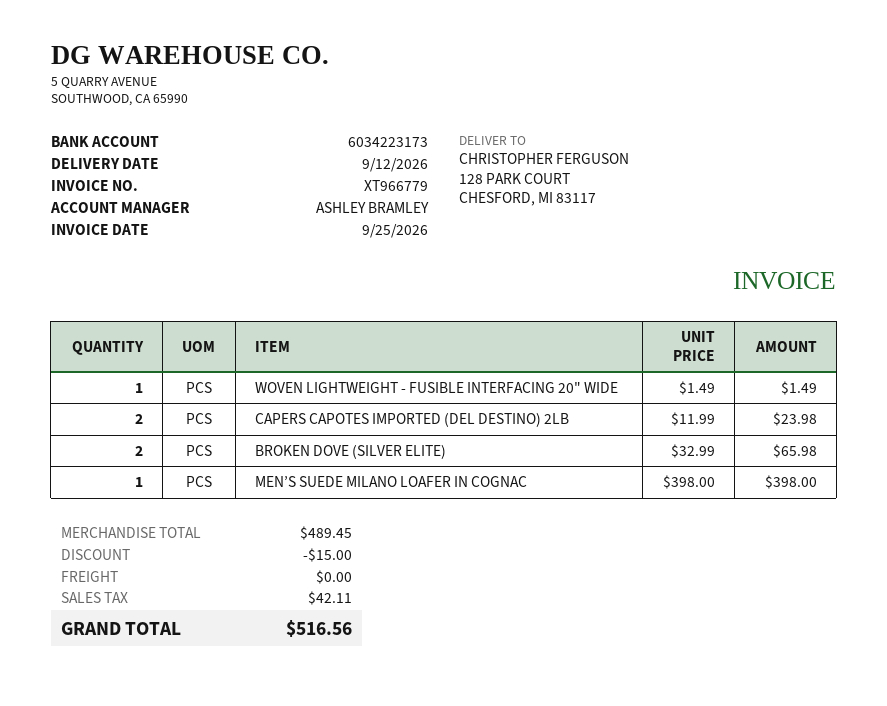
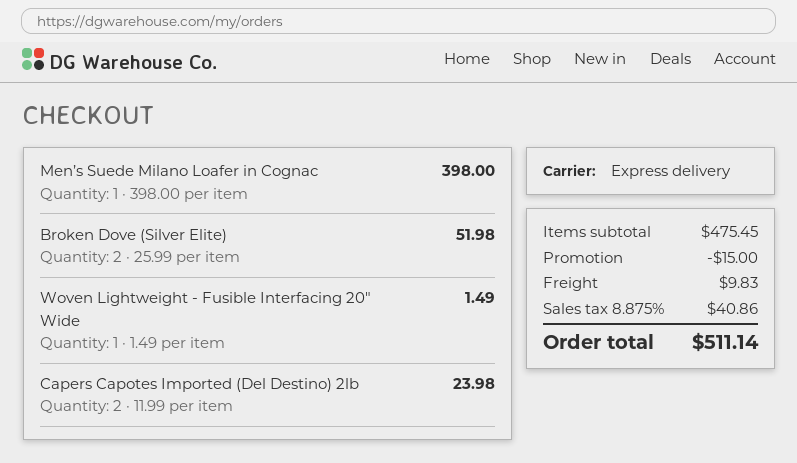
BROKEN DOVE (SILVER ELITE): 2 x 32.99 = 65.98 -> 2 x 25.99 = 51.98
subtotal: 489.45 -> 475.45
shipping: 0.00 -> 9.83
tax: 42.11 -> 40.86
total: 516.56 -> 511.14

